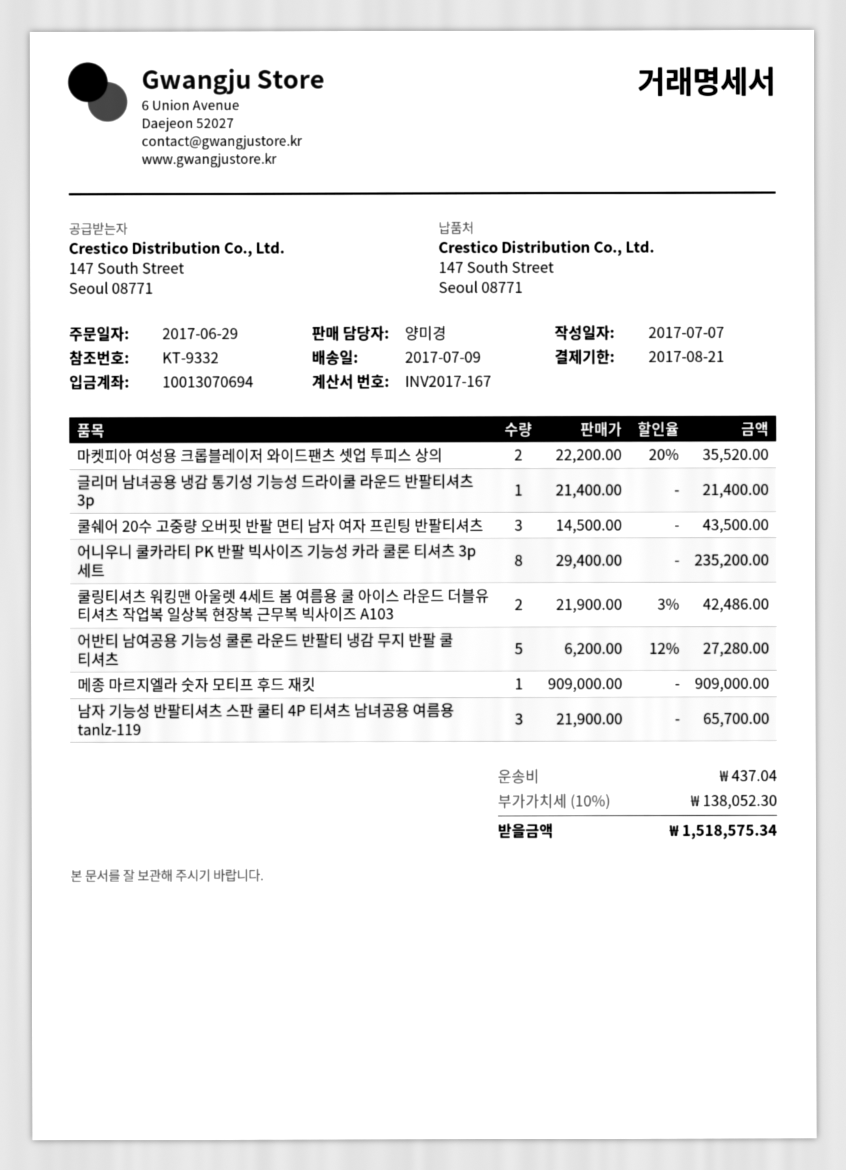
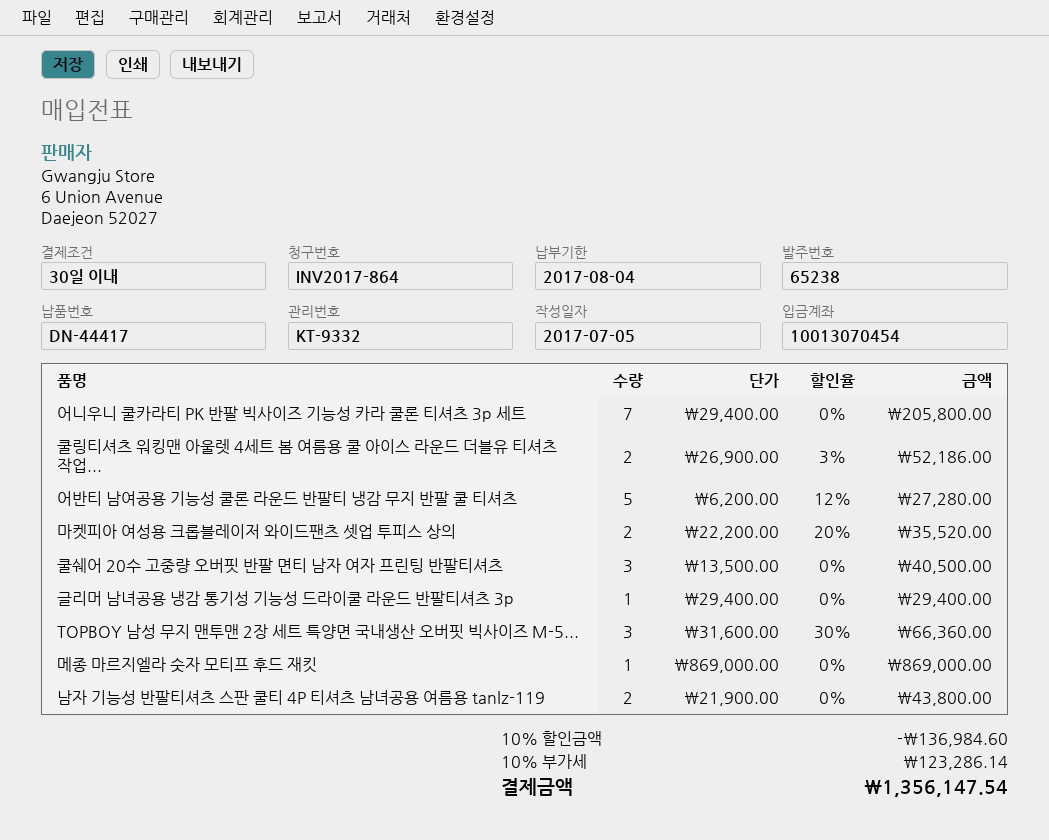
invoice number: INV2017-167 -> INV2017-864
invoice date: 2017-07-07 -> 2017-07-05
due date: 2017-08-21 -> 2017-08-04
bank account: 10013070694 -> 10013070454
글리머 남녀공용 냉감 통기성 기능성 드라이쿨 라운드 반팔티셔츠 3p: 1 x 21400.00 = 21400.00 -> 1 x 29400.00 = 29400.00
쿨쉐어 20수 고중량 오버핏 반팔 면티 남자 여자 프린팅 반팔티셔츠: 3 x 14500.00 = 43500.00 -> 3 x 13500.00 = 40500.00
어니우니 쿨카라티 PK 반팔 빅사이즈 기능성 카라 쿨론 티셔츠 3p 세트: 8 x 29400.00 = 235200.00 -> 7 x 29400.00 = 205800.00
쿨링티셔츠 워킹맨 아울렛 4세트 봄 여름용 쿨 아이스 라운드 더블유 티셔츠 작업복 일상복 현장복 근무복 빅사이즈 A103: 2 x 21900.00 - 3% = 42486.00 -> 2 x 26900.00 - 3% = 52186.00
메종 마르지엘라 숫자 모티프 후드 재킷: 1 x 909000.00 = 909000.00 -> 1 x 869000.00 = 869000.00
남자 기능성 반팔티셔츠 스판 쿨티 4P 티셔츠 남녀공용 여름용 tanlz-119: 3 x 21900.00 = 65700.00 -> 2 x 21900.00 = 43800.00
TOPBOY 남성 무지 맨투맨 2장 세트 특양면 국내생산 오버핏 빅사이즈 M-5...: none -> 3 x 31600.00 - 30% = 66360.00
discount: none -> 10% = 136984.60
shipping: 437.04 -> none
tax: 10% = 138052.30 -> 10% = 123286.14
total: 1518575.34 -> 1356147.54

